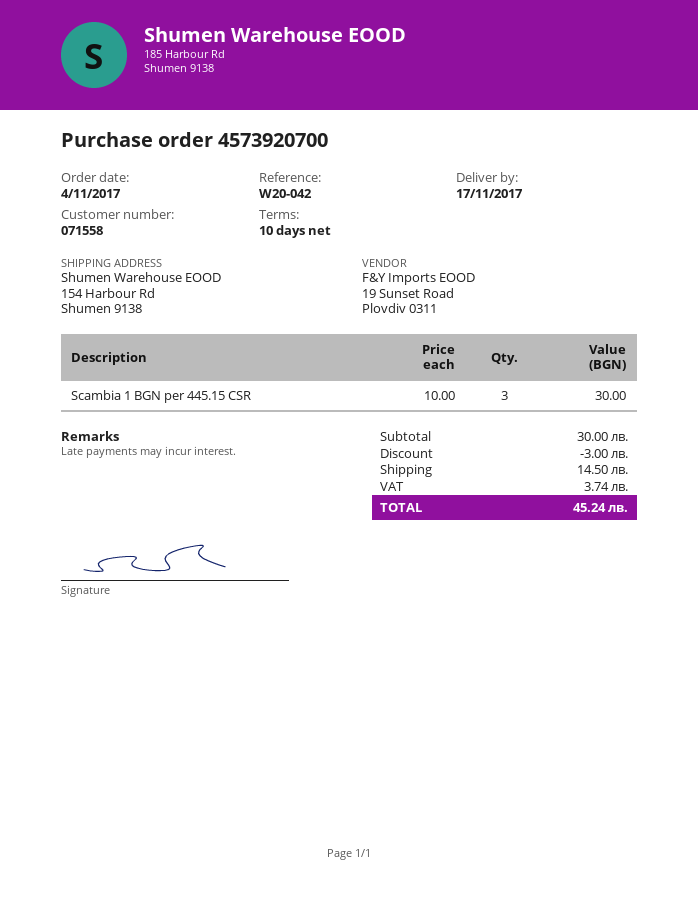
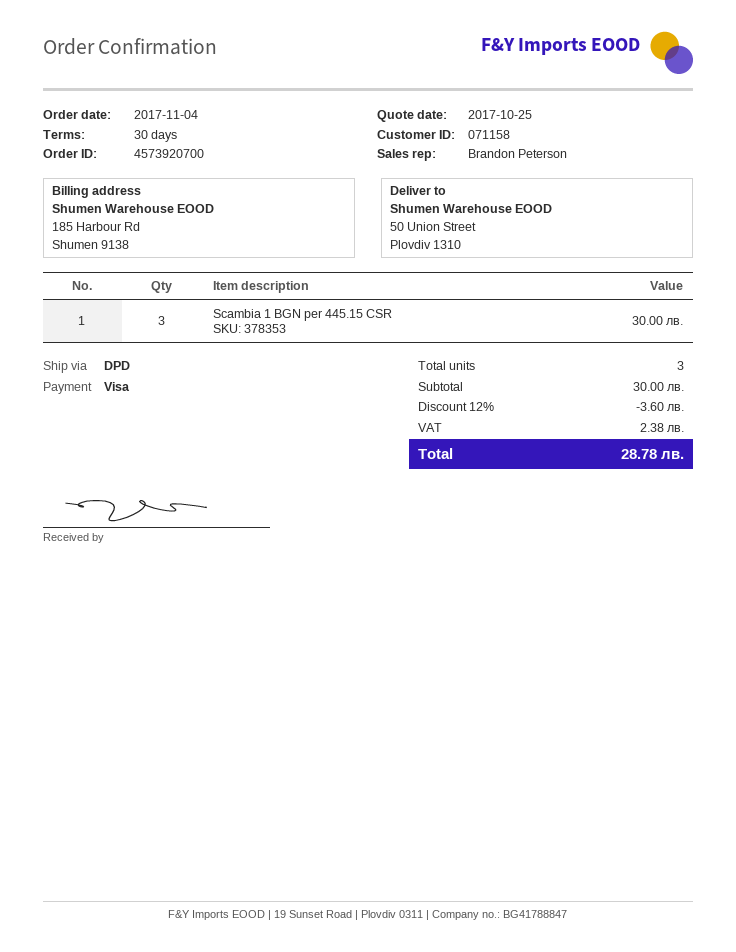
payment terms: 10 days -> 30 days
customer number: 071558 -> 071158
ship to: 154 Harbour Rd, Shumen 9138 -> 50 Union Street, Plovdiv 1310
discount: 3.00 -> 3.60
shipping: 14.50 -> none
tax: 3.74 -> 2.38
total: 45.24 -> 28.78

